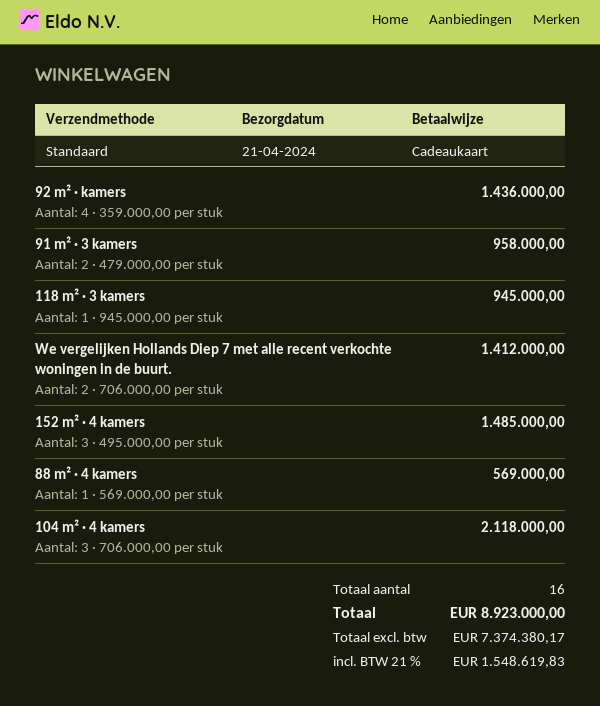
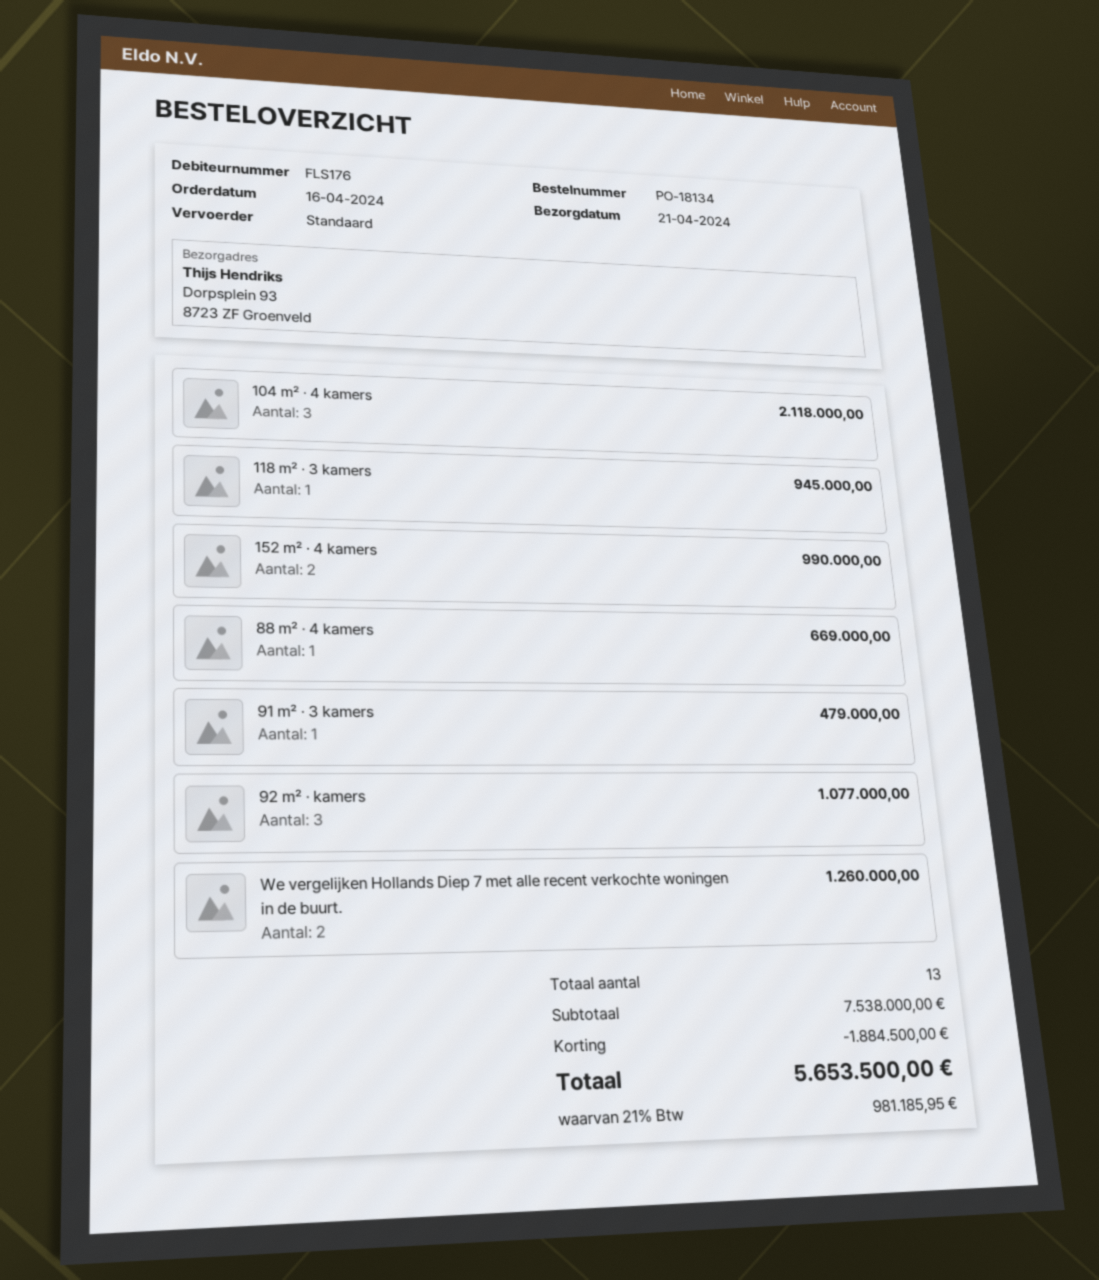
92 m² · kamers: 4 for 1436000.00 -> 3 for 1077000.00
91 m² · 3 kamers: 2 for 958000.00 -> 1 for 479000.00
We vergelijken Hollands Diep 7 met alle recent verkochte woningen in de buurt.: 2 for 1412000.00 -> 2 for 1260000.00
152 m² · 4 kamers: 3 for 1485000.00 -> 2 for 990000.00
88 m² · 4 kamers: 1 for 569000.00 -> 1 for 669000.00
total quantity: 16 -> 13
discount: none -> 1884500.00
tax: 21% = 1548619.83 -> 21% = 981185.95
total: 8923000.00 -> 5653500.00

